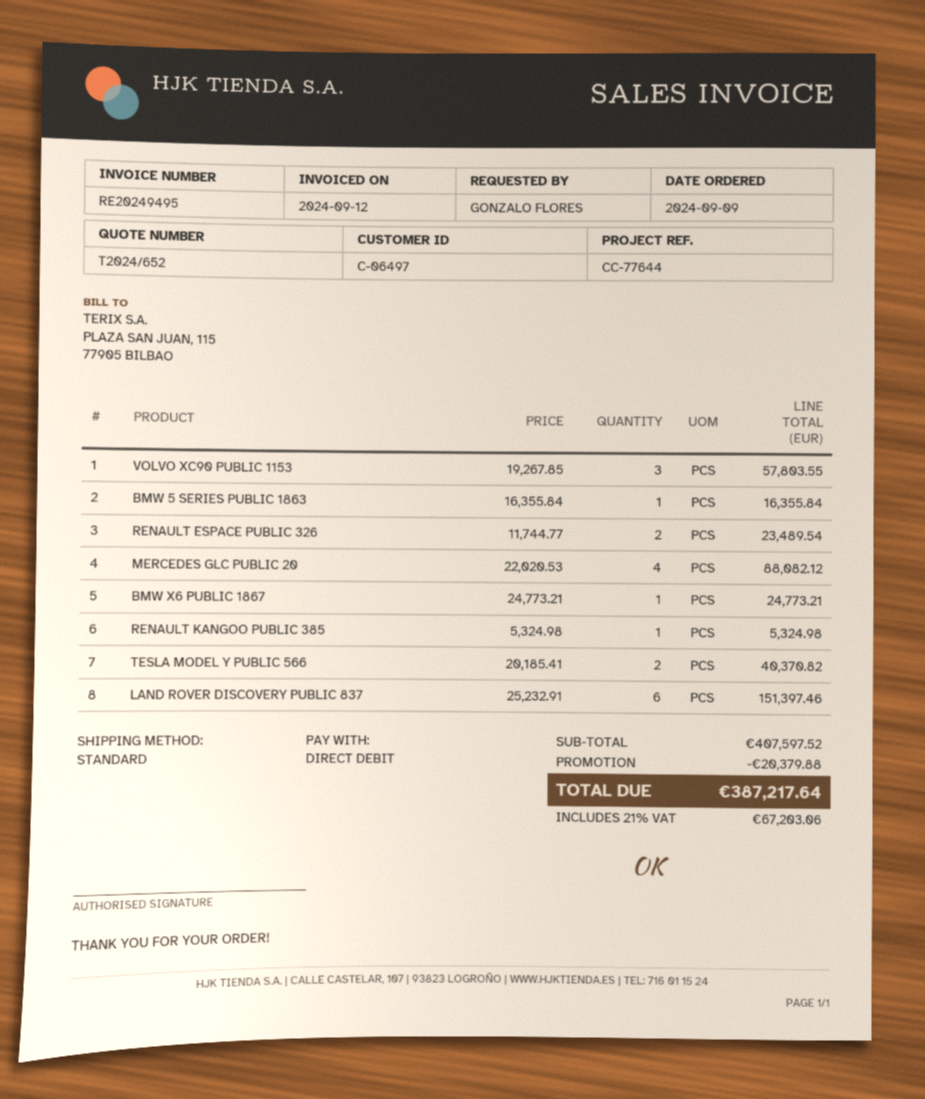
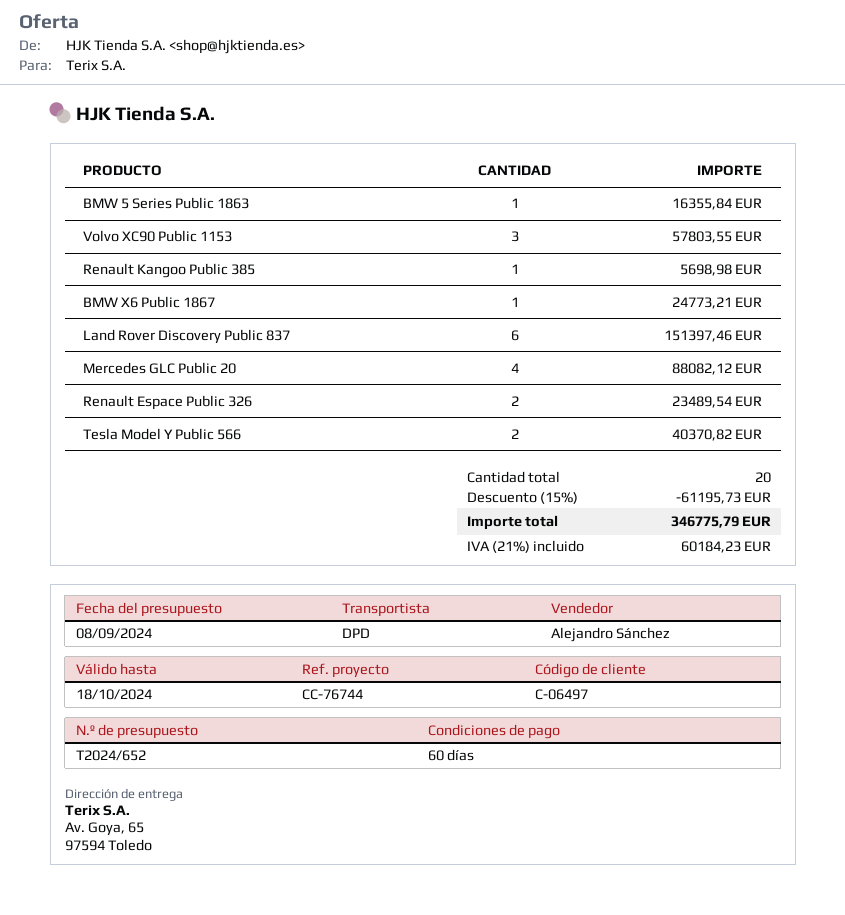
reference: CC-77644 -> CC-76744
shipping method: standard -> DPD
RENAULT KANGOO PUBLIC 385: 1 for 5324.98 -> 1 for 5698.98
discount: 20379.88 -> 61195.73
tax: 21% = 67203.06 -> 21% = 60184.23
total: 387217.64 -> 346775.79

